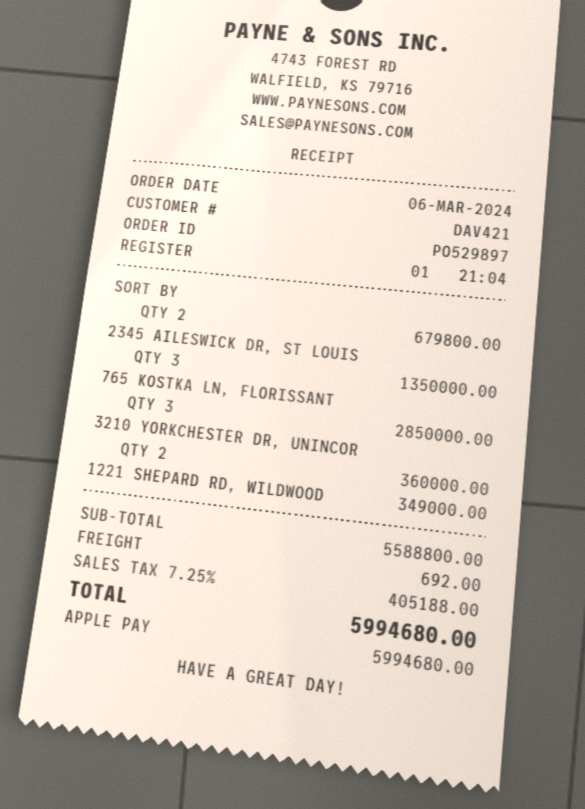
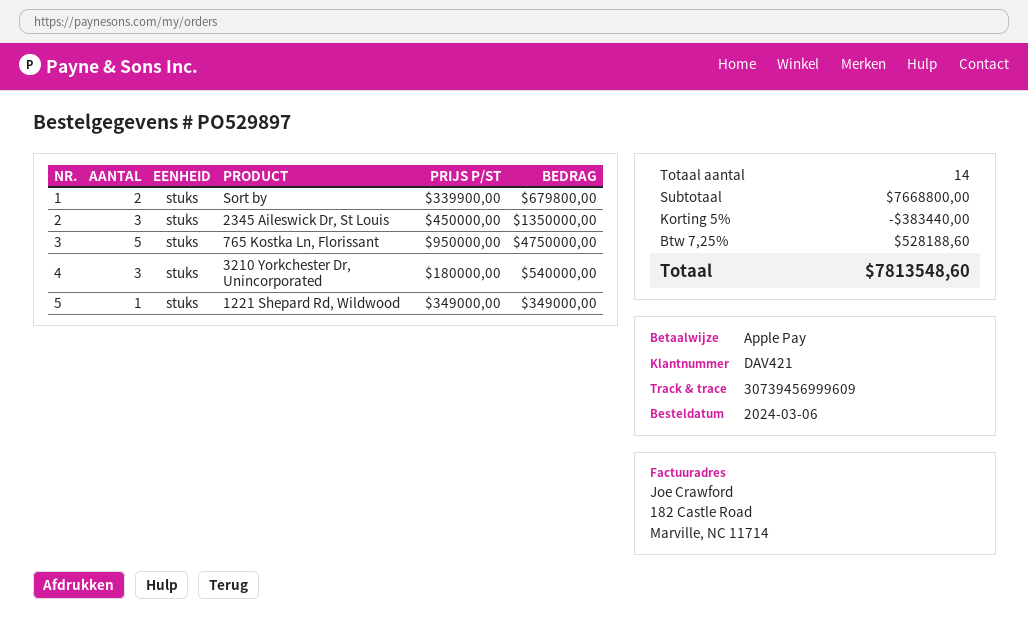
765 KOSTKA LN, FLORISSANT: 3 for 2850000.00 -> 5 for 4750000.00
3210 YORKCHESTER DR, UNINCOR: 2 for 360000.00 -> 3 for 540000.00
subtotal: 5588800.00 -> 7668800.00
discount: none -> 5% = 383440.00
shipping: 692.00 -> none
tax: 7.25% = 405188.00 -> 7.25% = 528188.60
total: 5994680.00 -> 7813548.60

